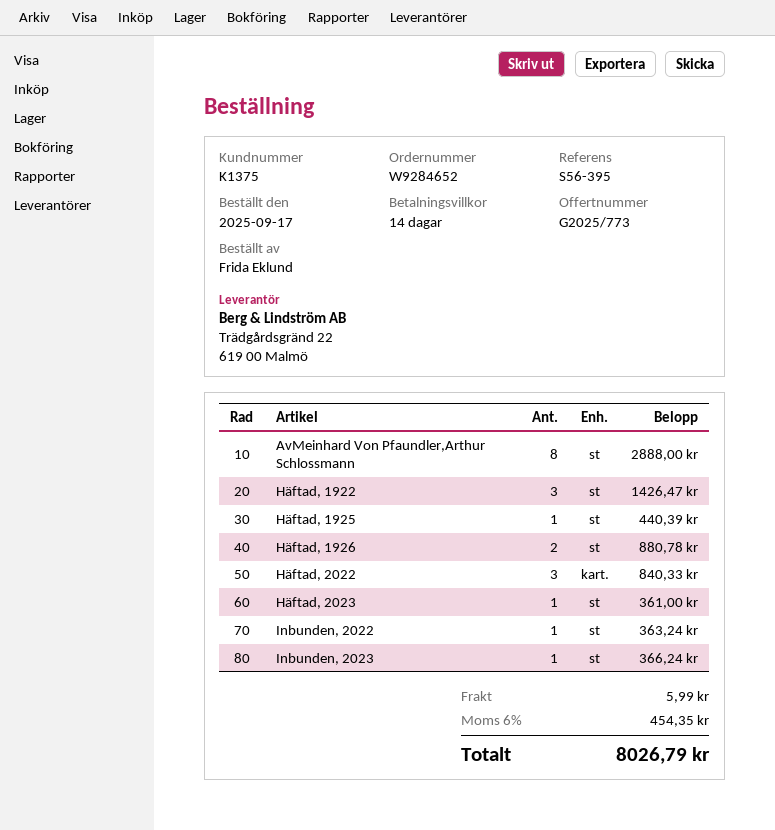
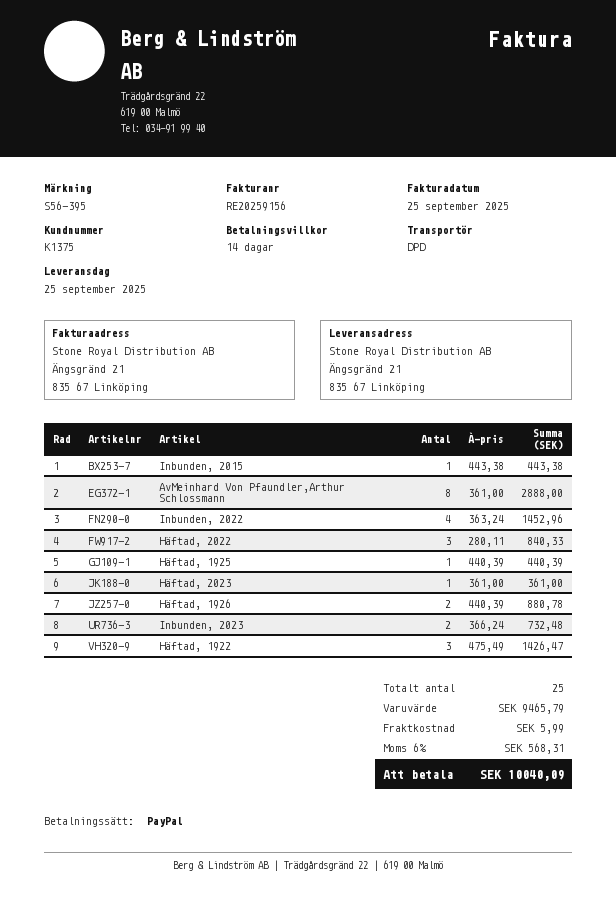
Inbunden, 2022: 1 for 363.24 -> 4 for 1452.96
Inbunden, 2023: 1 for 366.24 -> 2 for 732.48
Inbunden, 2015: none -> 1 for 443.38
tax: 6% = 454.35 -> 6% = 568.31
total: 8026.79 -> 10040.09

